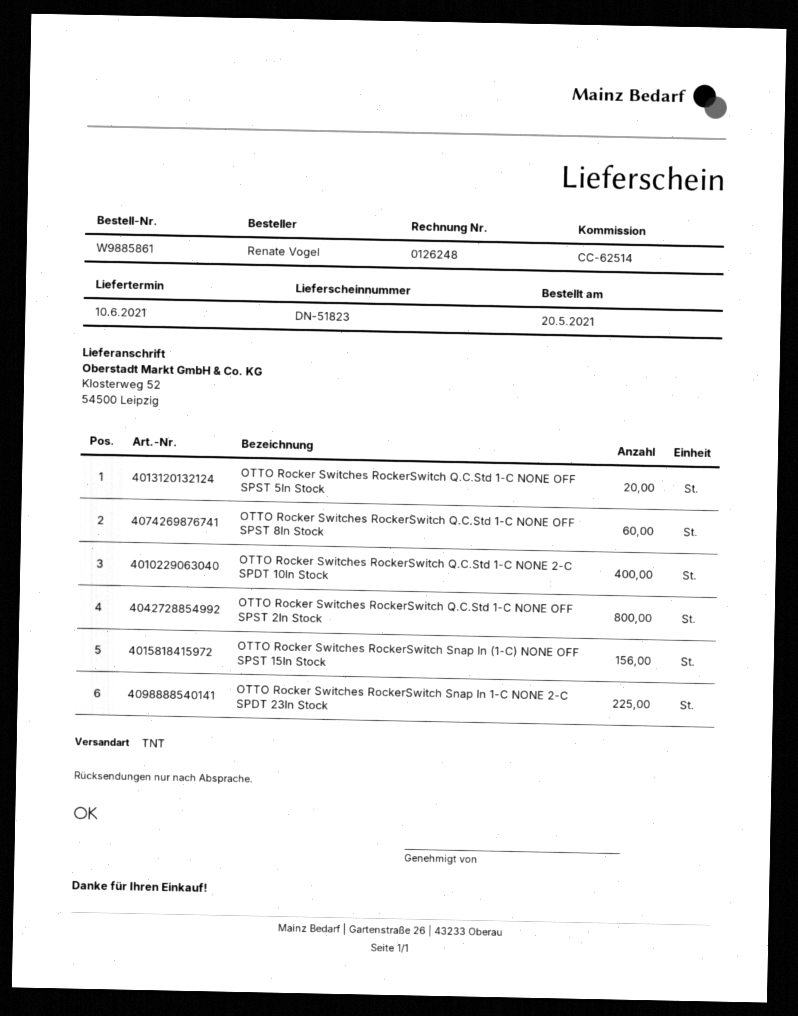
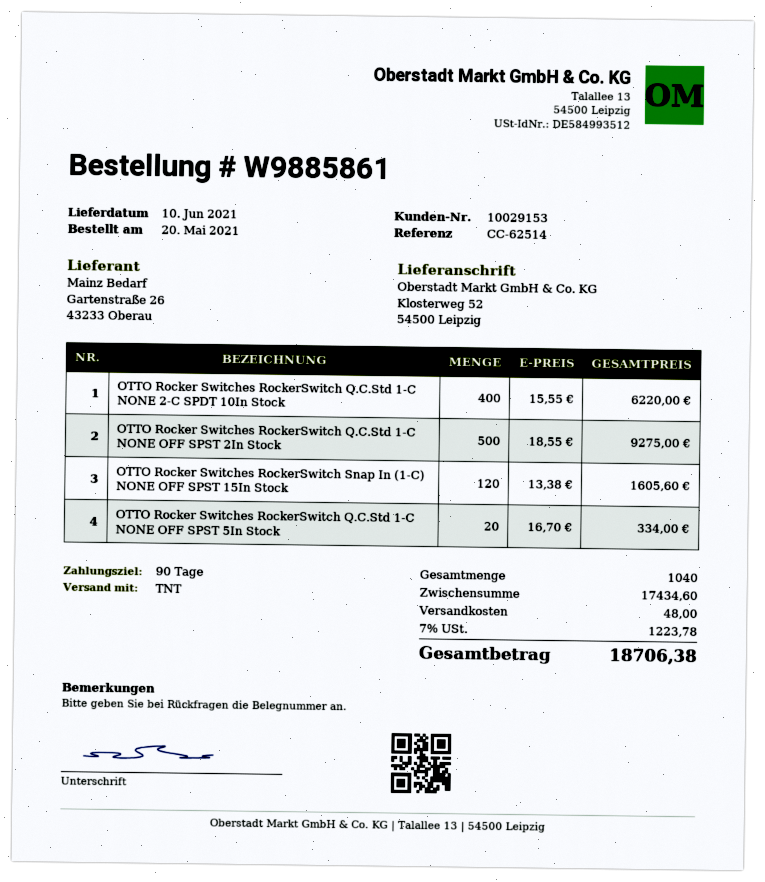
OTTO Rocker Switches RockerSwitch Q.C.Std 1-C NONE OFF SPST 8In Stock: 60 -> none
OTTO Rocker Switches RockerSwitch Q.C.Std 1-C NONE OFF SPST 2In Stock: 800 -> 500
OTTO Rocker Switches RockerSwitch Snap In (1-C) NONE OFF SPST 15In Stock: 156 -> 120
OTTO Rocker Switches RockerSwitch Snap In 1-C NONE 2-C SPDT 23In Stock: 225 -> none

